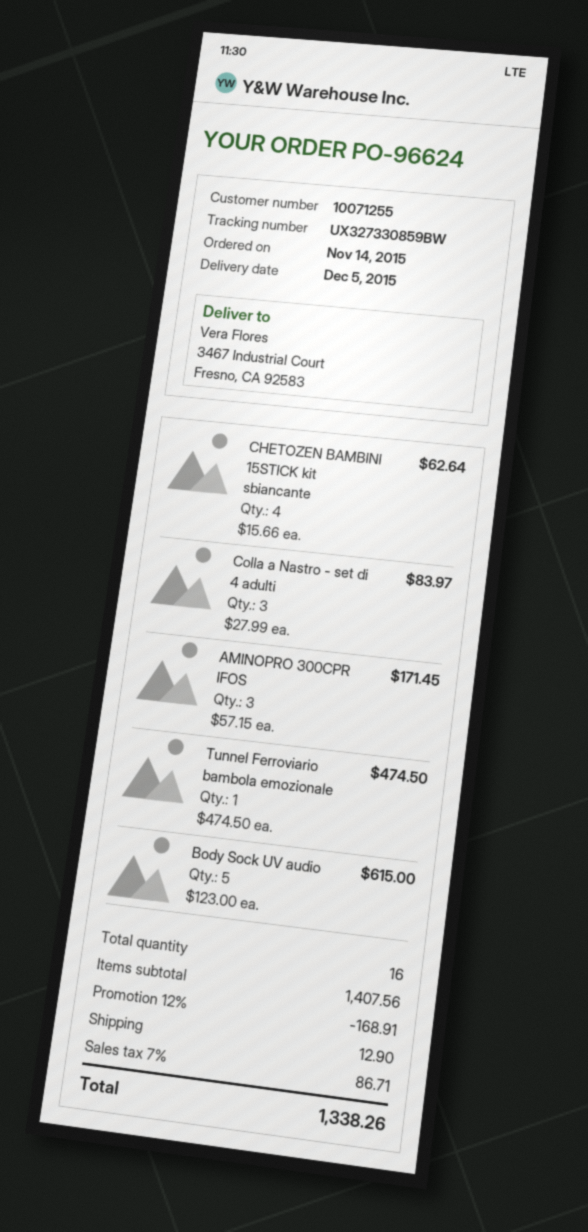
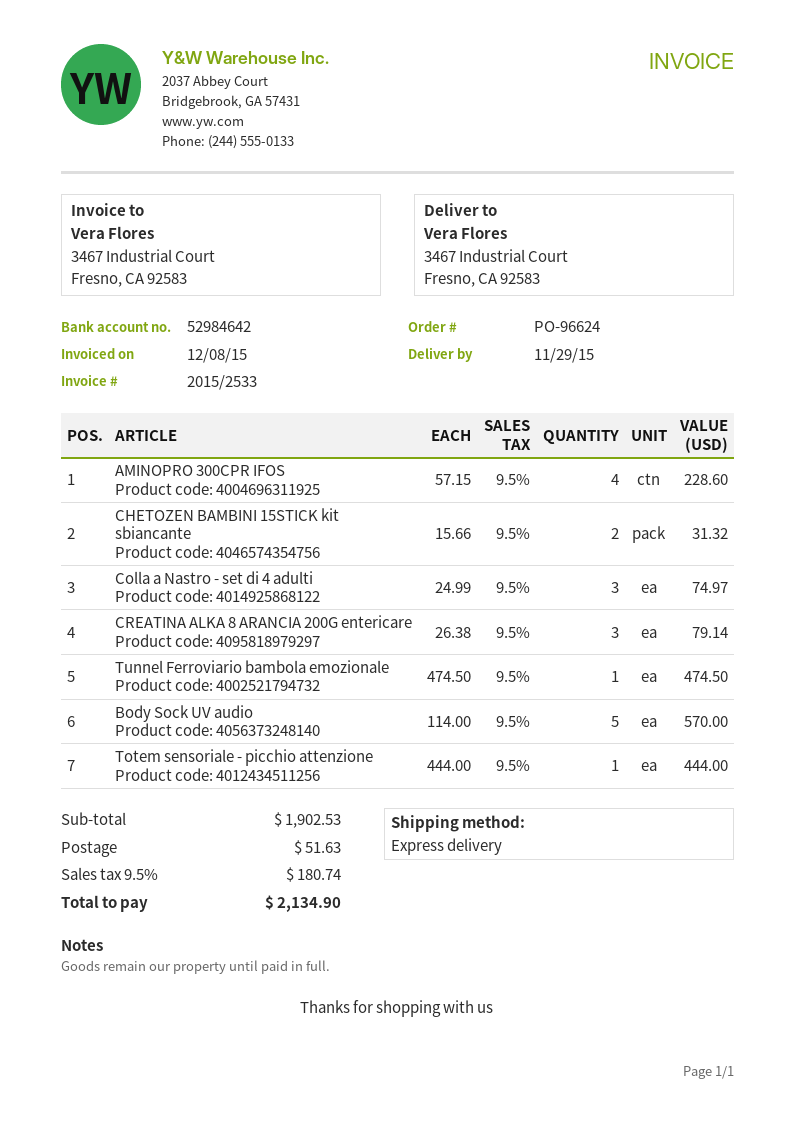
delivery date: 2015-12-05 -> 2015-11-29
CHETOZEN BAMBINI 15STICK kit sbiancante: 4 x 15.66 = 62.64 -> 2 x 15.66 = 31.32
Colla a Nastro - set di 4 adulti: 3 x 27.99 = 83.97 -> 3 x 24.99 = 74.97
AMINOPRO 300CPR IFOS: 3 x 57.15 = 171.45 -> 4 x 57.15 = 228.60
Body Sock UV audio: 5 x 123.00 = 615.00 -> 5 x 114.00 = 570.00
CREATINA ALKA 8 ARANCIA 200G entericare: none -> 3 x 26.38 = 79.14
Totem sensoriale - picchio attenzione: none -> 1 x 444.00 = 444.00
subtotal: 1407.56 -> 1902.53
discount: 12% = 168.91 -> none
shipping: 12.90 -> 51.63
tax: 7% = 86.71 -> 9.5% = 180.74
total: 1338.26 -> 2134.90

